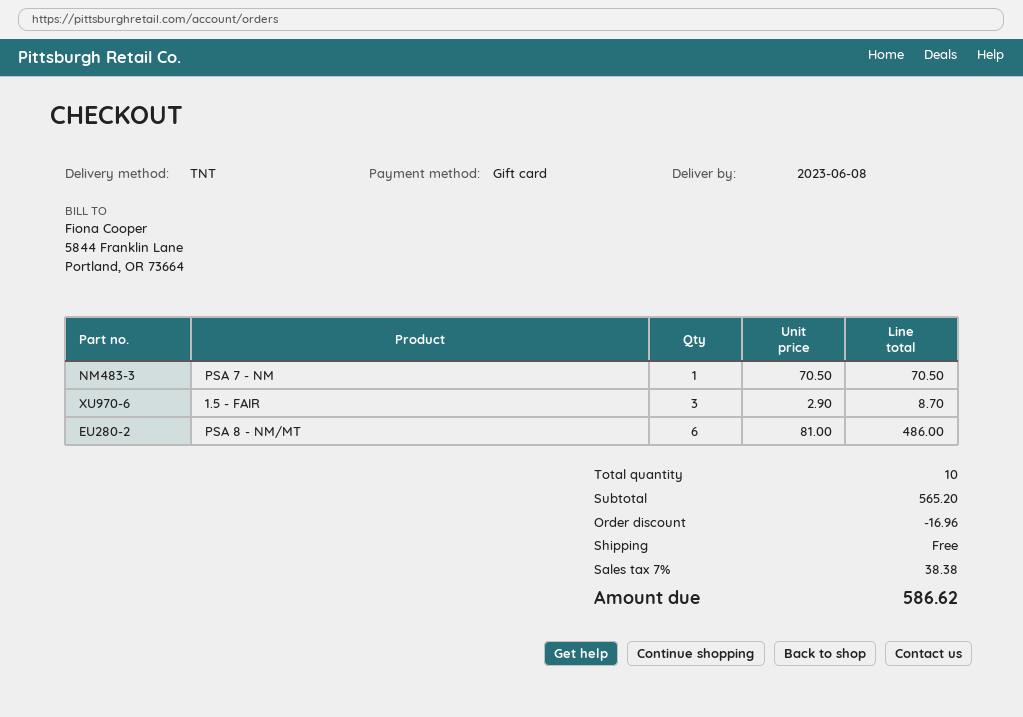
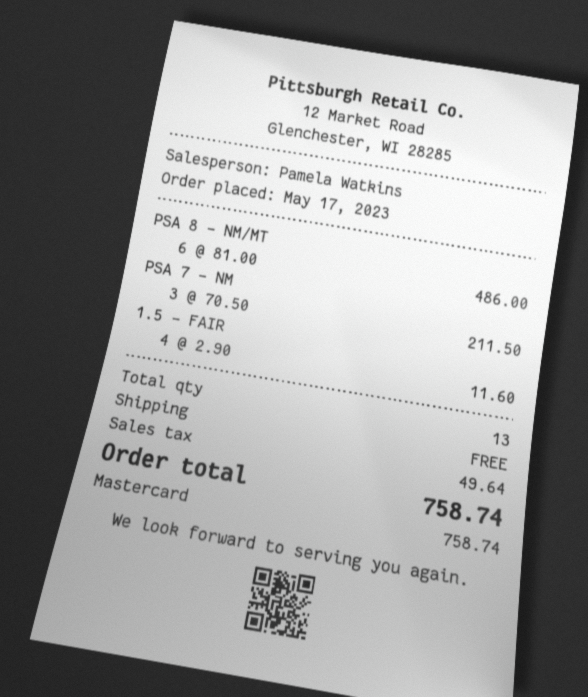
payment method: gift card -> Mastercard
PSA 7 - NM: 1 x 70.50 = 70.50 -> 3 x 70.50 = 211.50
1.5 - FAIR: 3 x 2.90 = 8.70 -> 4 x 2.90 = 11.60
total quantity: 10 -> 13
discount: 16.96 -> none
tax: 38.38 -> 49.64
total: 586.62 -> 758.74

